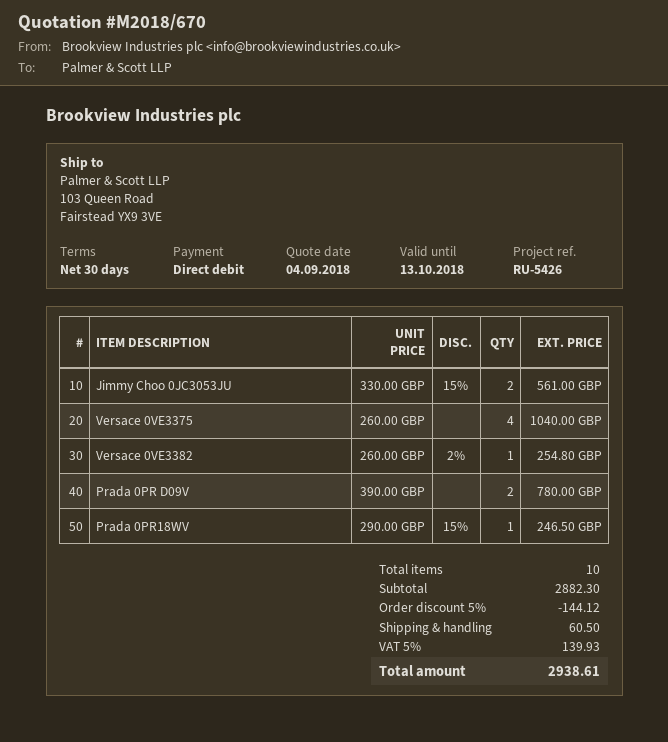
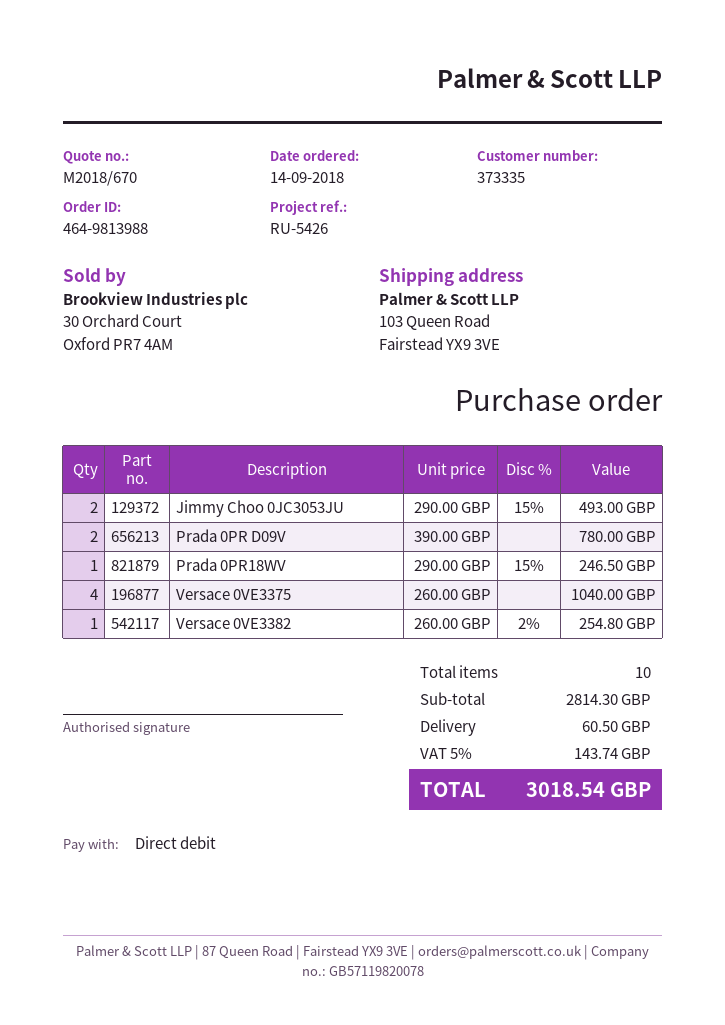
Jimmy Choo 0JC3053JU: 2 x 330.00 - 15% = 561.00 -> 2 x 290.00 - 15% = 493.00
subtotal: 2882.30 -> 2814.30
discount: 5% = 144.12 -> none
tax: 5% = 139.93 -> 5% = 143.74
total: 2938.61 -> 3018.54

